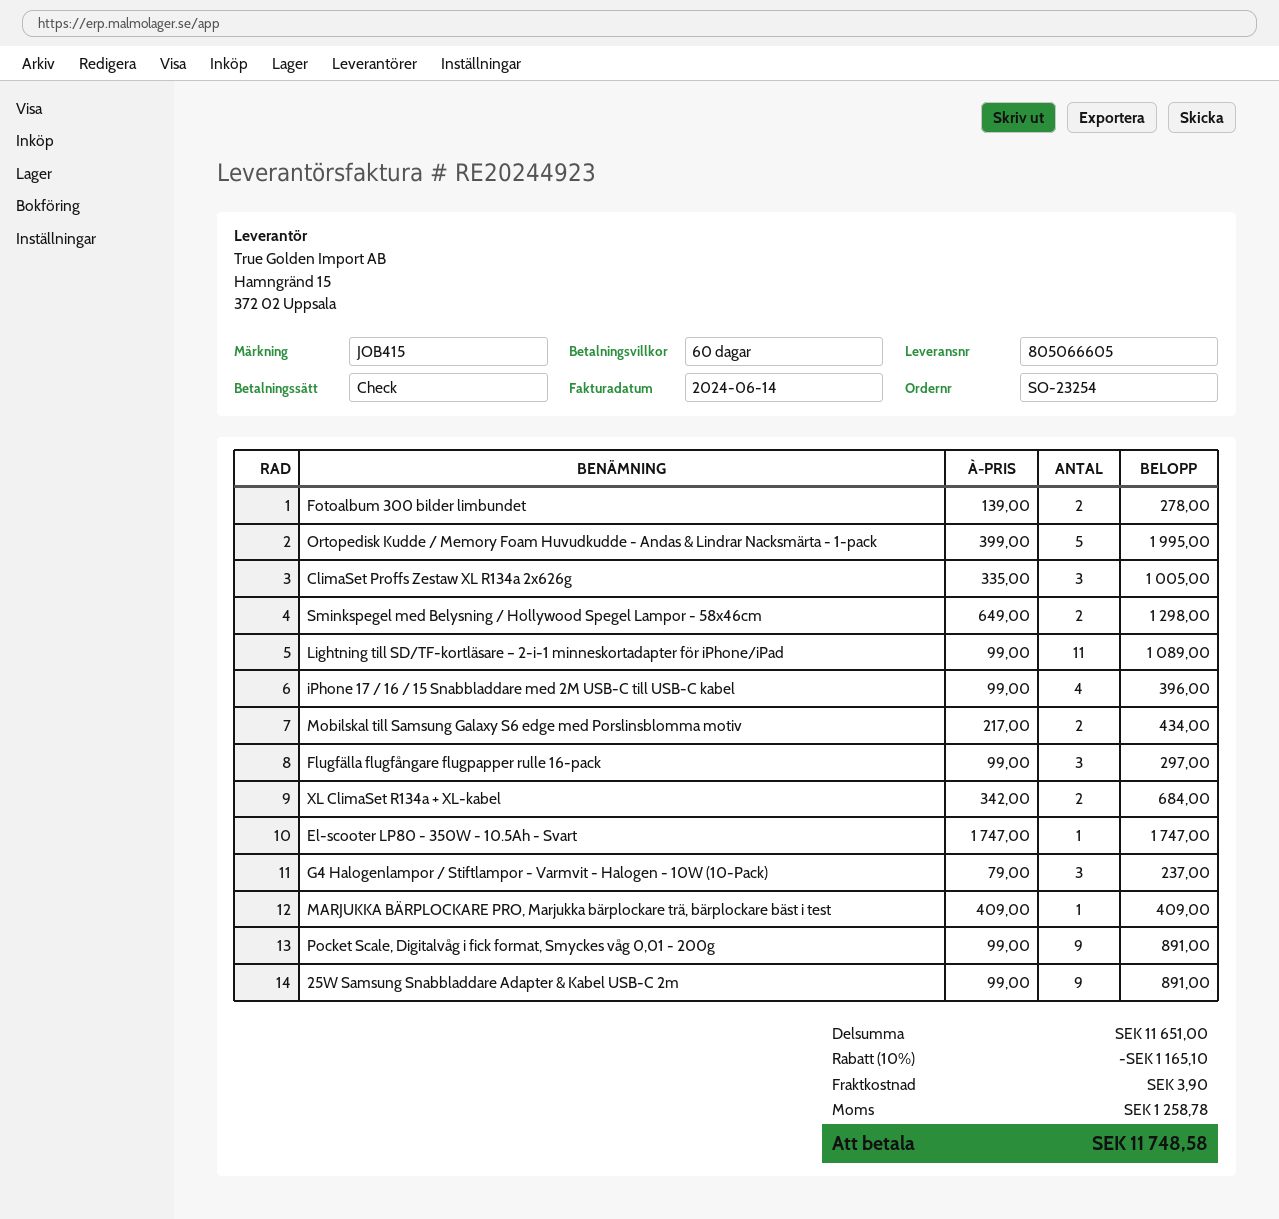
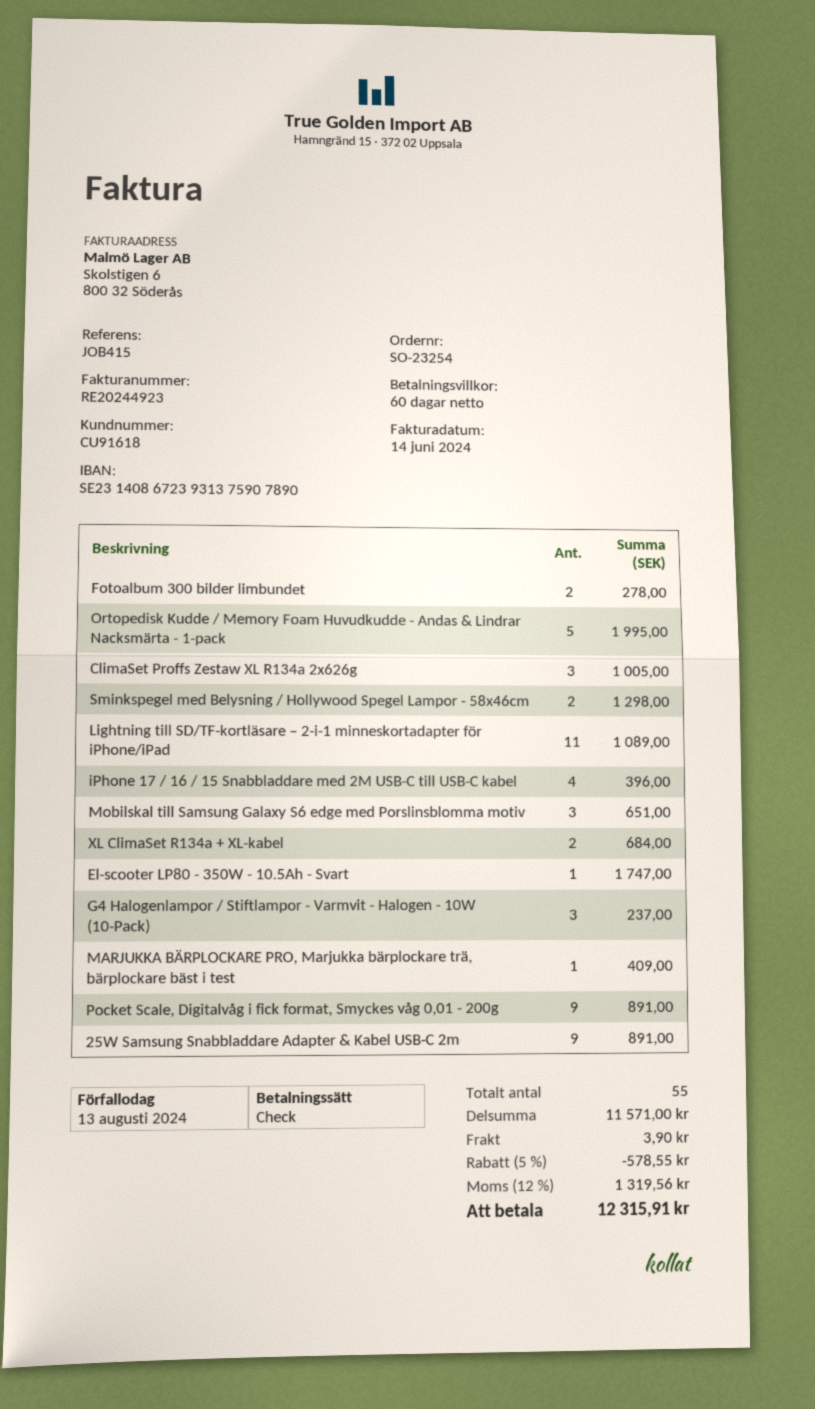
Mobilskal till Samsung Galaxy S6 edge med Porslinsblomma motiv: 2 for 434.00 -> 3 for 651.00
Flugfälla flugfångare flugpapper rulle 16-pack: 3 for 297.00 -> none
subtotal: 11651.00 -> 11571.00
discount: 10% = 1165.10 -> 5% = 578.55
tax: 1258.78 -> 1319.56
total: 11748.58 -> 12315.91

